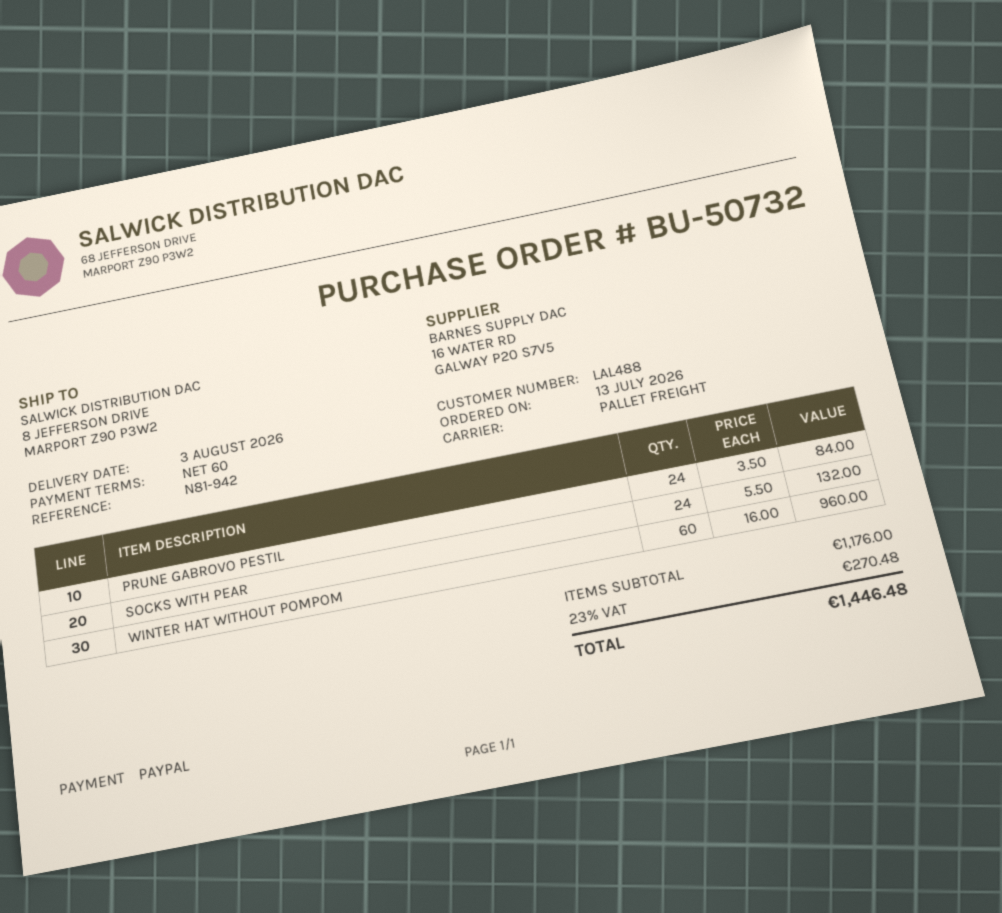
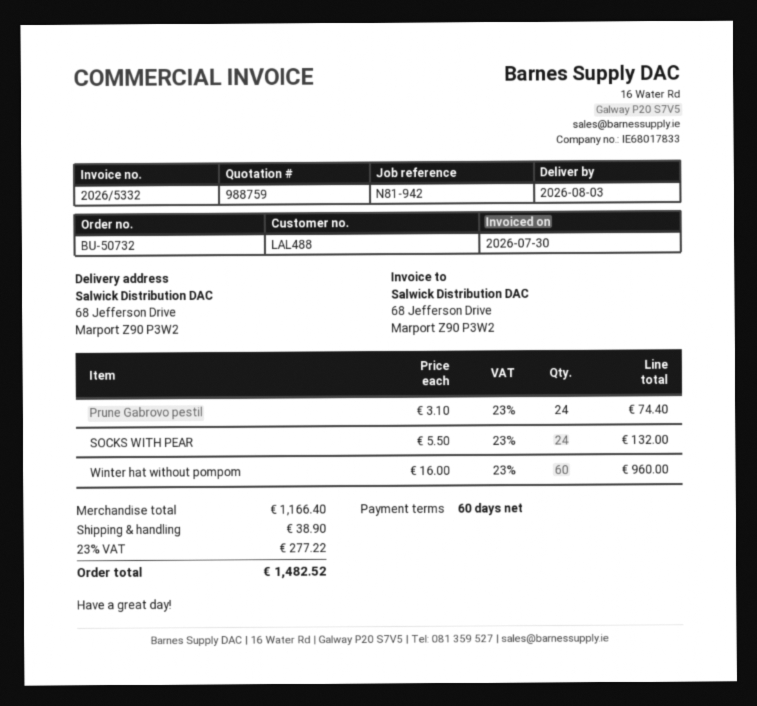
ship to: 8 JEFFERSON DRIVE, MARPORT Z90 P3W2 -> 68 Jefferson Drive, Marport Z90 P3W2
PRUNE GABROVO PESTIL: 24 x 3.50 = 84.00 -> 24 x 3.10 = 74.40
subtotal: 1176.00 -> 1166.40
shipping: none -> 38.90
tax: 23% = 270.48 -> 23% = 277.22
total: 1446.48 -> 1482.52

